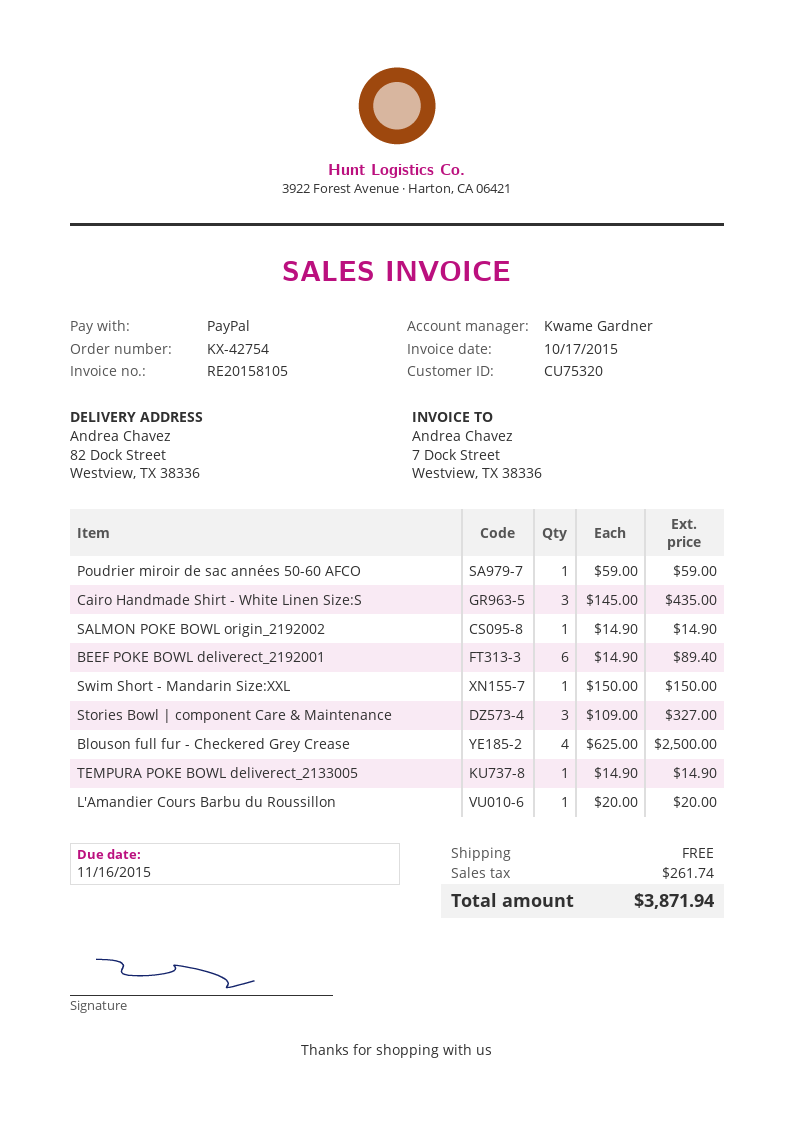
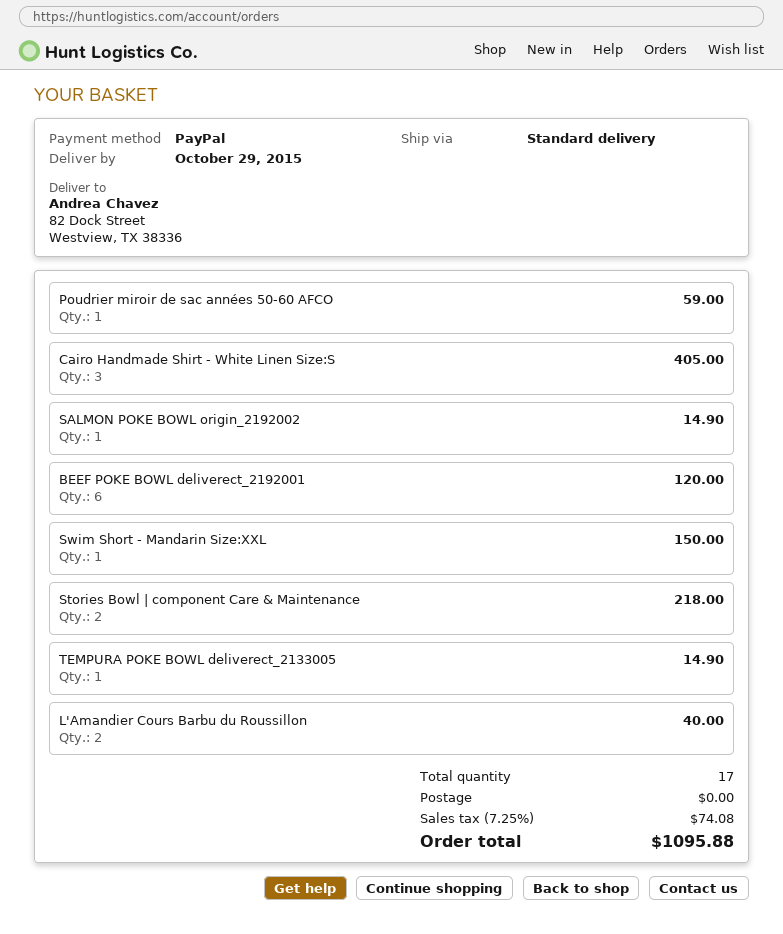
Cairo Handmade Shirt - White Linen Size:S: 3 for 435.00 -> 3 for 405.00
BEEF POKE BOWL deliverect_2192001: 6 for 89.40 -> 6 for 120.00
Stories Bowl | component Care & Maintenance: 3 for 327.00 -> 2 for 218.00
Blouson full fur - Checkered Grey Crease: 4 for 2500.00 -> none
L'Amandier Cours Barbu du Roussillon: 1 for 20.00 -> 2 for 40.00
tax: 261.74 -> 74.08
total: 3871.94 -> 1095.88

